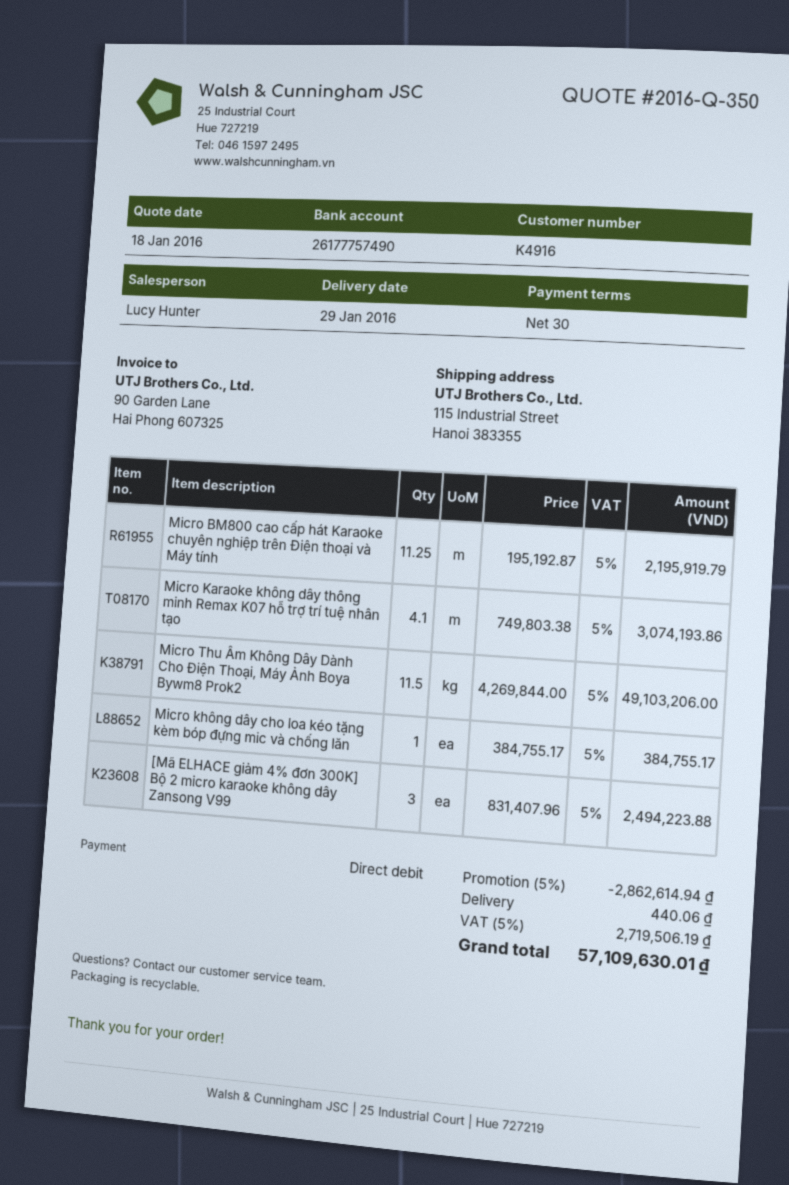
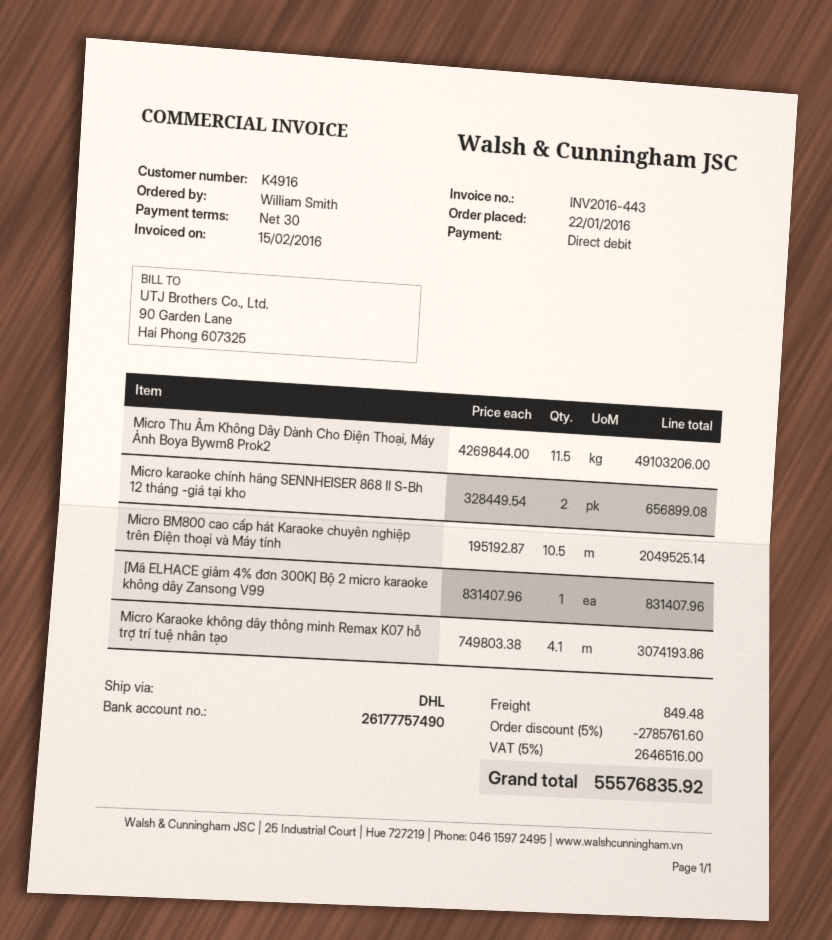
Micro BM800 cao cấp hát Karaoke chuyên nghiệp trên Điện thoại và Máy tính: 11.25 x 195192.87 = 2195919.79 -> 10.5 x 195192.87 = 2049525.14
Micro không dây cho loa kéo tặng kèm bóp đựng mic và chống lăn: 1 x 384755.17 = 384755.17 -> none
[Mã ELHACE giảm 4% đơn 300K] Bộ 2 micro karaoke không dây Zansong V99: 3 x 831407.96 = 2494223.88 -> 1 x 831407.96 = 831407.96
Micro karaoke chính hãng SENNHEISER 868 II S-Bh 12 tháng -giá tại kho: none -> 2 x 328449.54 = 656899.08
discount: 5% = 2862614.94 -> 5% = 2785761.60
shipping: 440.06 -> 849.48
tax: 5% = 2719506.19 -> 5% = 2646516.00
total: 57109630.01 -> 55576835.92

